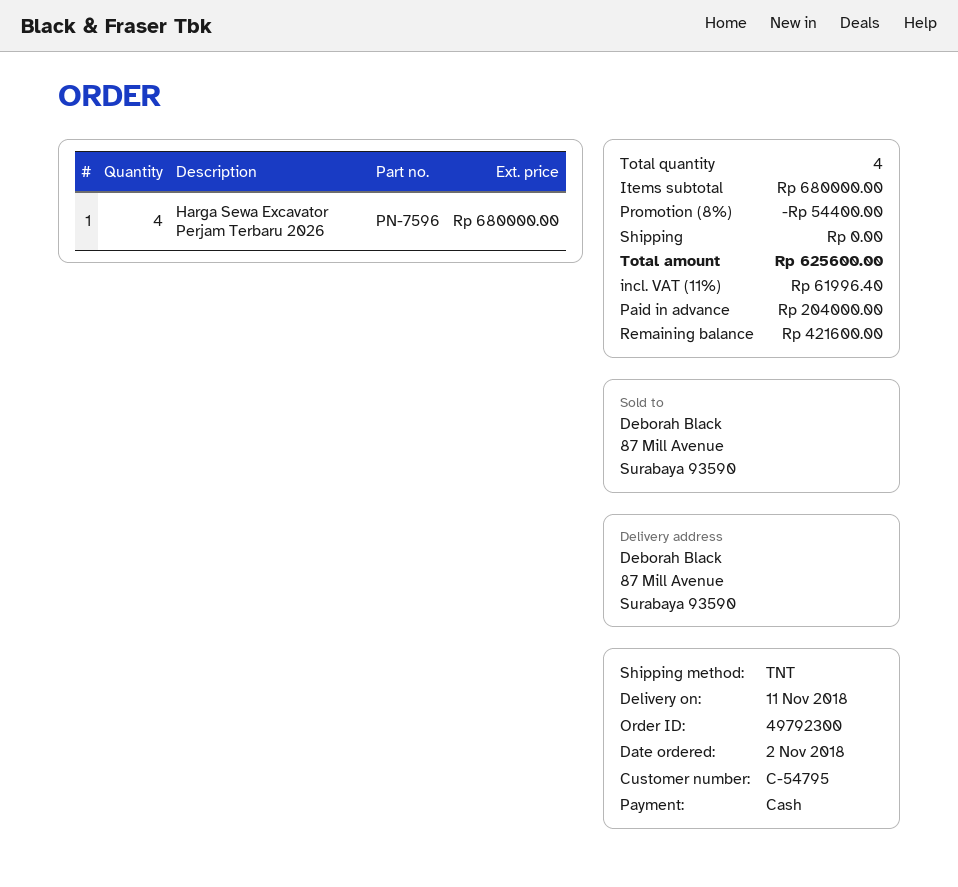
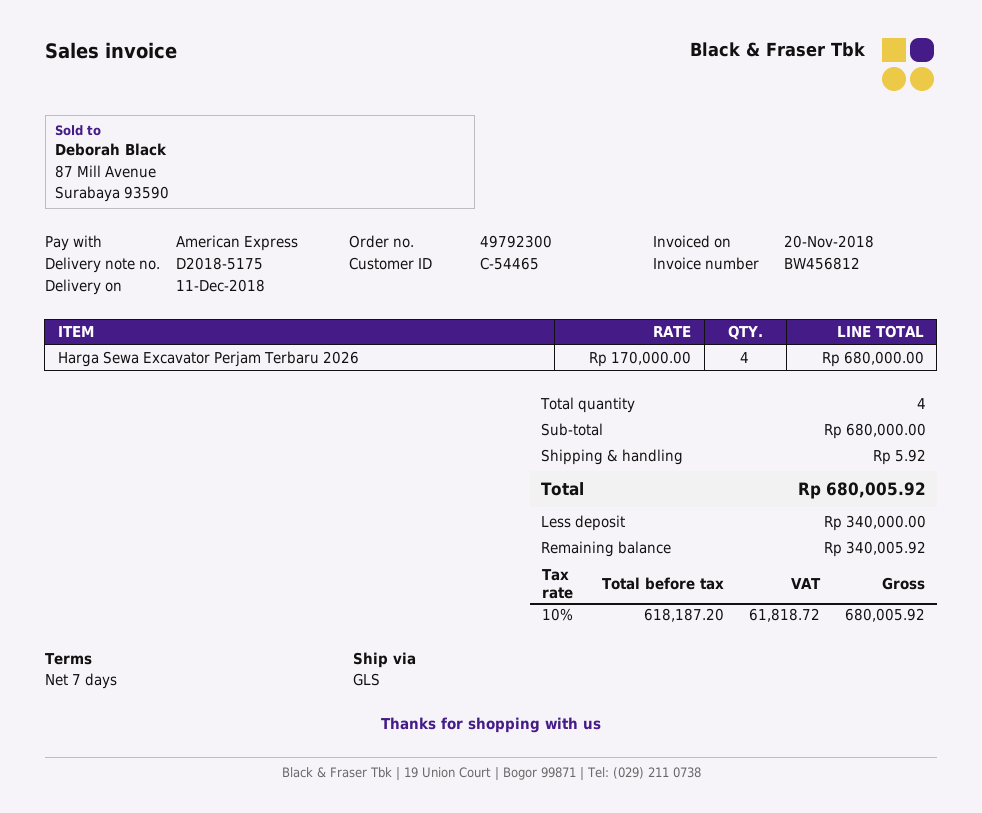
delivery date: 2018-11-11 -> 2018-12-11
customer number: C-54795 -> C-54465
payment method: cash -> American Express
shipping method: TNT -> GLS
discount: 8% = 54400.00 -> none
shipping: 0.00 -> 5.92
tax: 11% = 61996.40 -> 10% = 61818.72
total: 625600.00 -> 680005.92
deposit: 204000.00 -> 340000.00
balance: 421600.00 -> 340005.92

